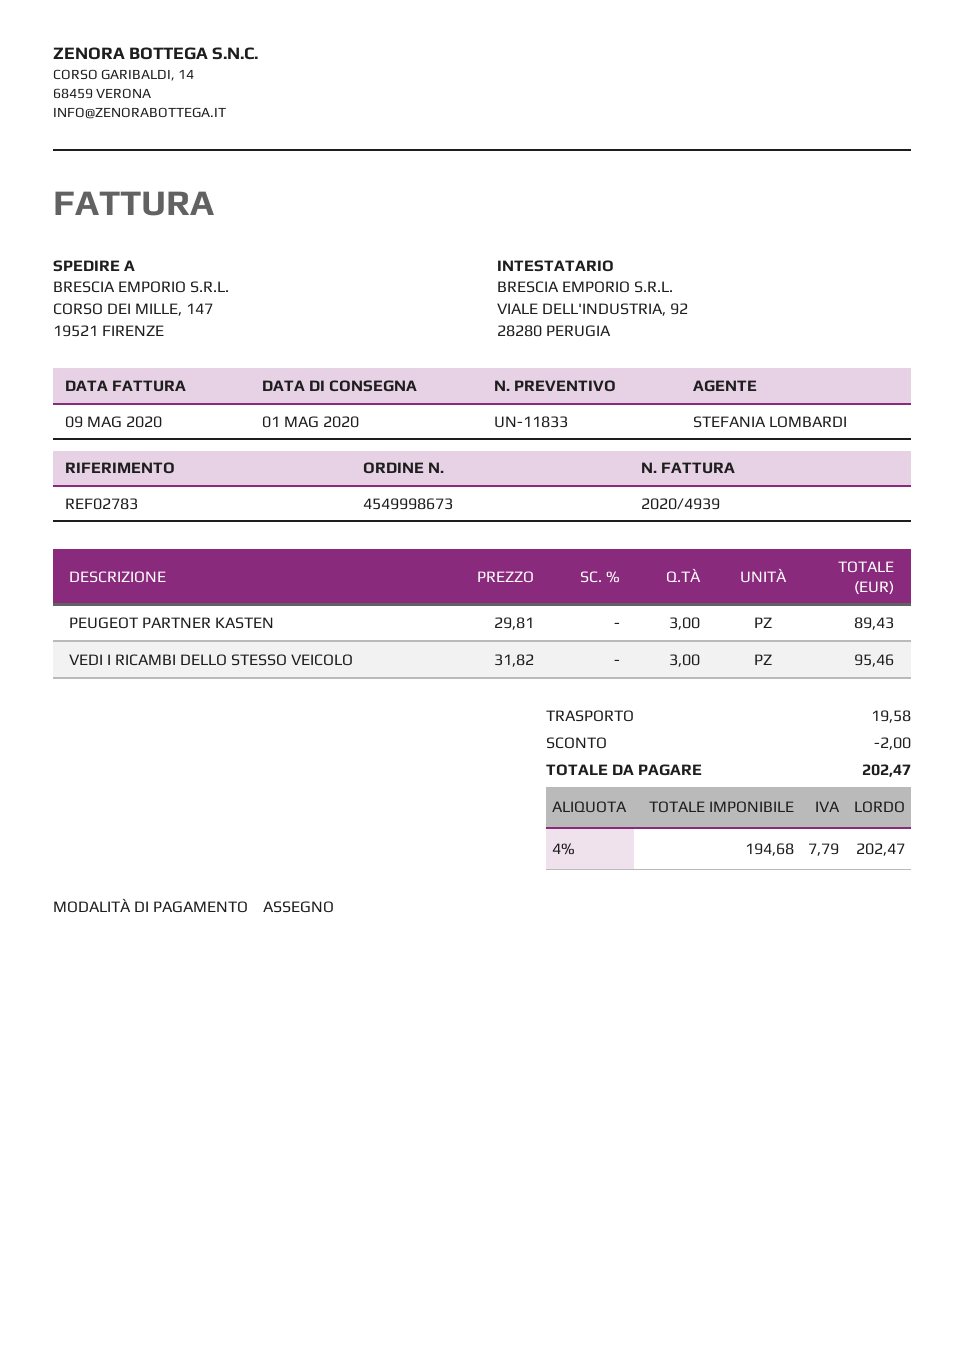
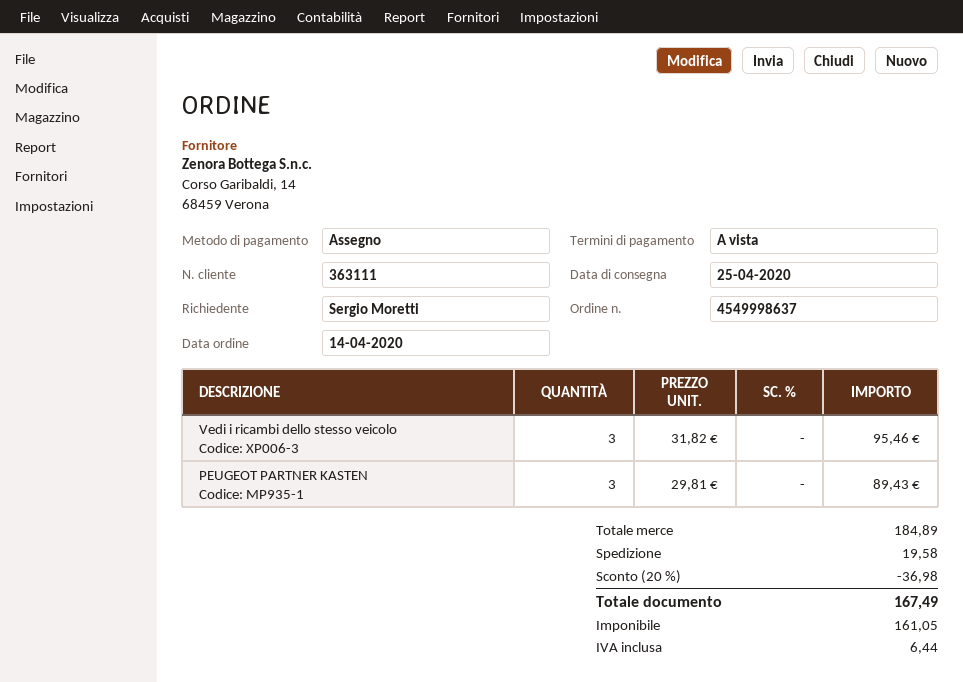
order number: 4549998673 -> 4549998637
delivery date: 2020-05-01 -> 2020-04-25
discount: 2.00 -> 36.98
net: 194.68 -> 161.05
tax: 7.79 -> 6.44
total: 202.47 -> 167.49

